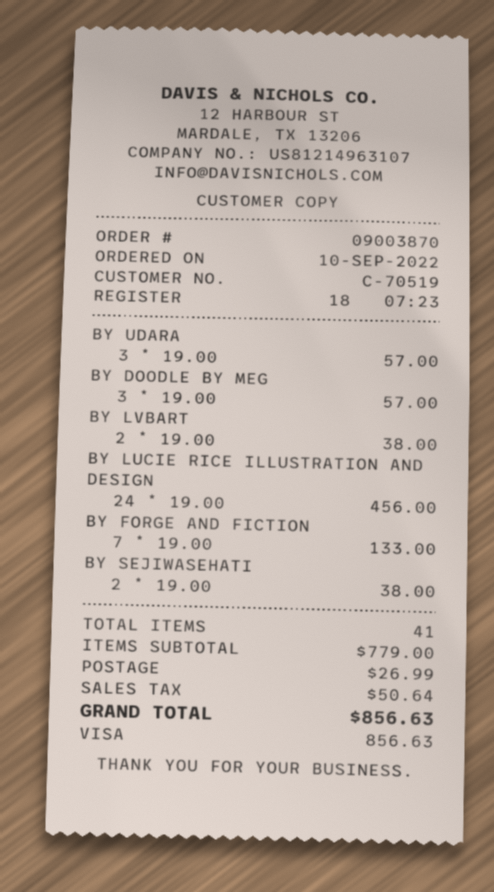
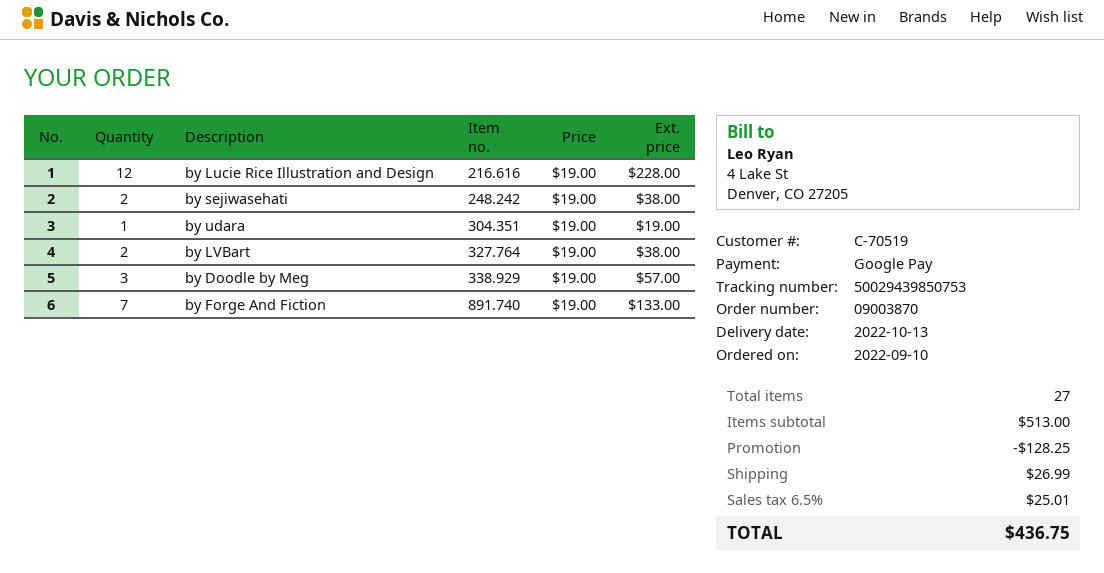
payment method: Visa -> Google Pay
BY UDARA: 3 x 19.00 = 57.00 -> 1 x 19.00 = 19.00
BY LUCIE RICE ILLUSTRATION AND DESIGN: 24 x 19.00 = 456.00 -> 12 x 19.00 = 228.00
total quantity: 41 -> 27
subtotal: 779.00 -> 513.00
discount: none -> 128.25
tax: 50.64 -> 25.01
total: 856.63 -> 436.75

